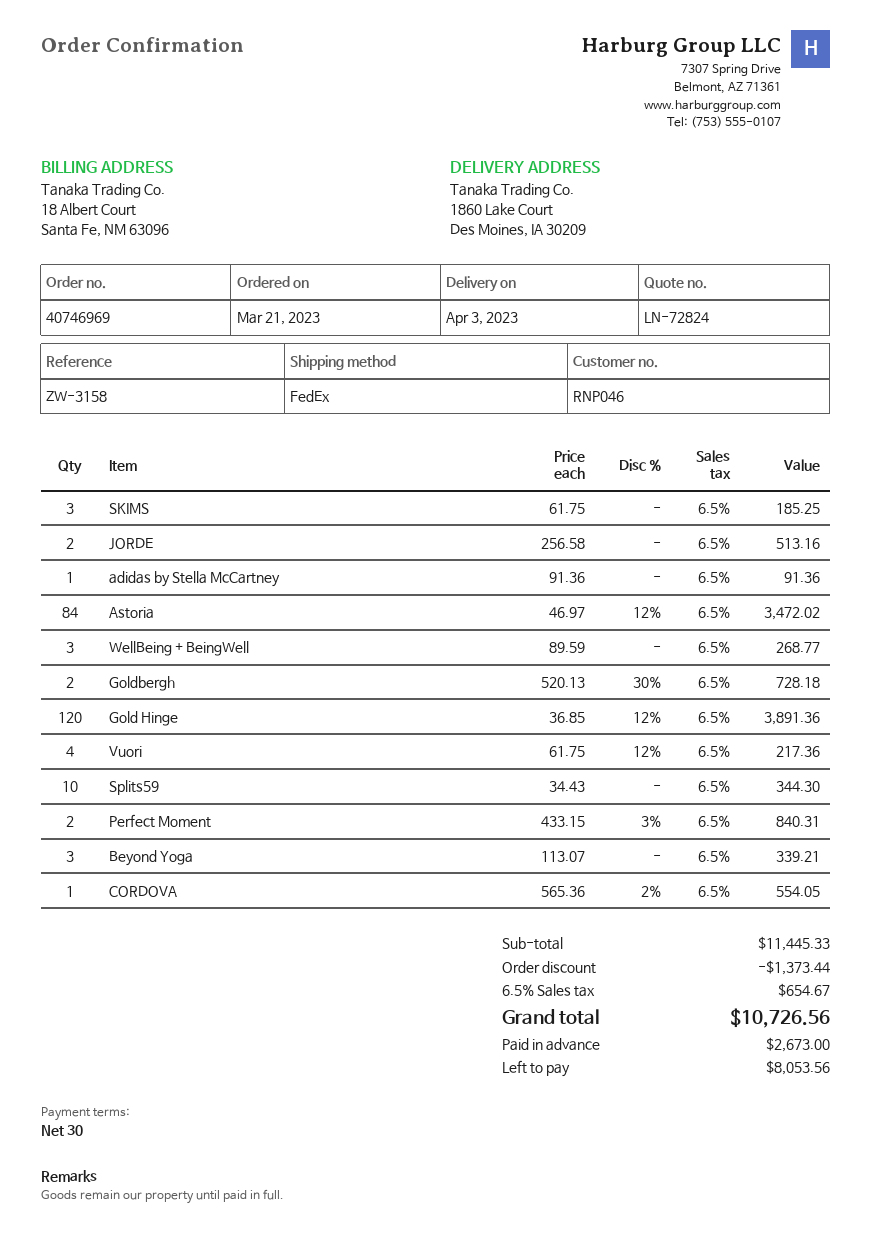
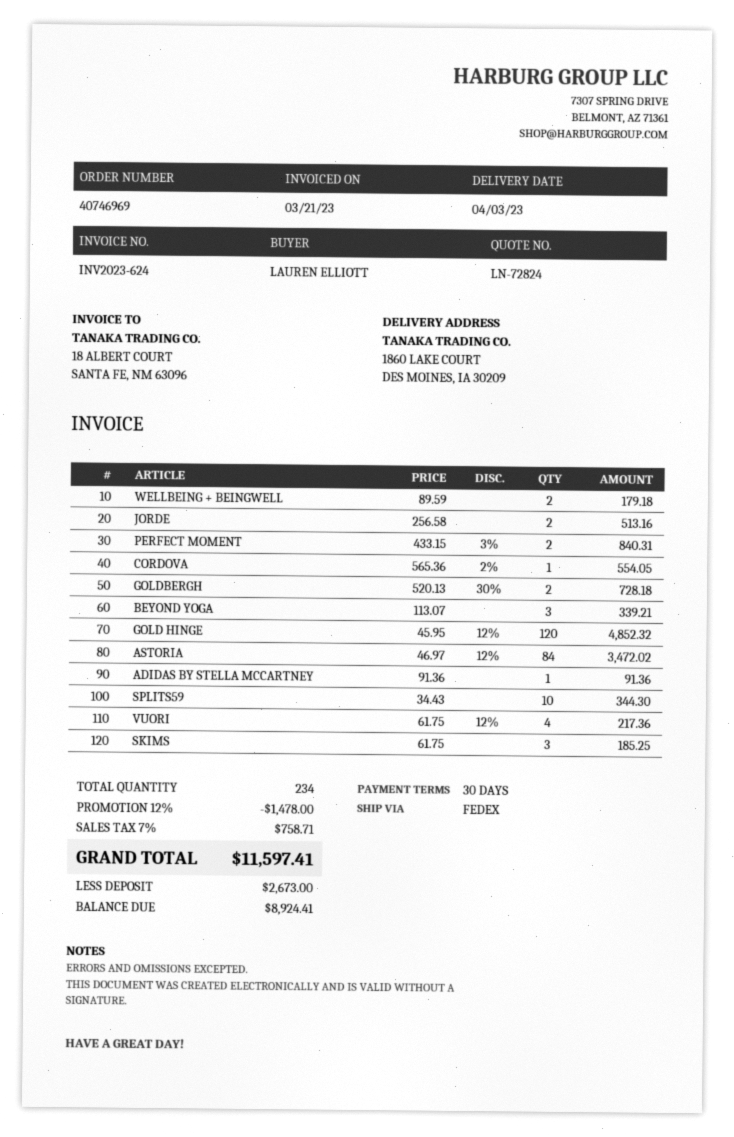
WellBeing + BeingWell: 3 x 89.59 = 268.77 -> 2 x 89.59 = 179.18
Gold Hinge: 120 x 36.85 - 12% = 3891.36 -> 120 x 45.95 - 12% = 4852.32
discount: 1373.44 -> 1478.00
tax: 6.5% = 654.67 -> 7% = 758.71
total: 10726.56 -> 11597.41
balance: 8053.56 -> 8924.41

